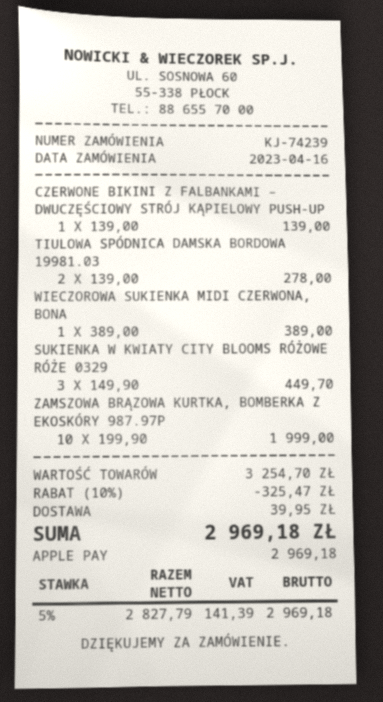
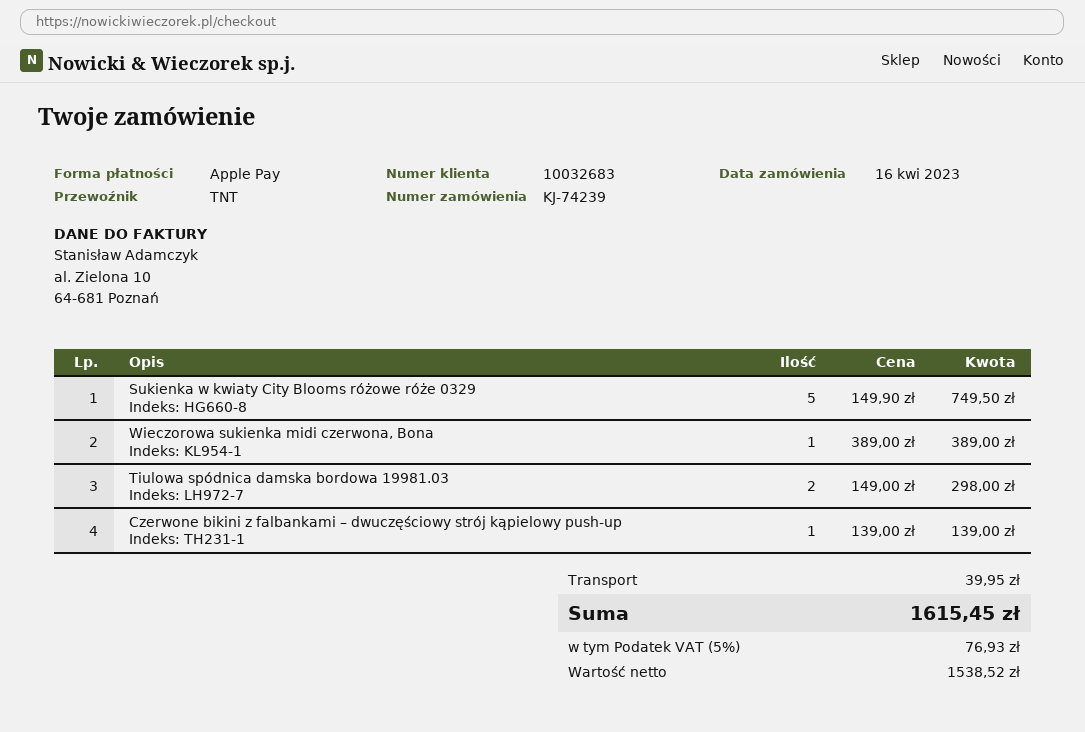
TIULOWA SPÓDNICA DAMSKA BORDOWA 19981.03: 2 x 139.00 = 278.00 -> 2 x 149.00 = 298.00
SUKIENKA W KWIATY CITY BLOOMS RÓŻOWE RÓŻE 0329: 3 x 149.90 = 449.70 -> 5 x 149.90 = 749.50
ZAMSZOWA BRĄZOWA KURTKA, BOMBERKA Z EKOSKÓRY 987.97P: 10 x 199.90 = 1999.00 -> none
discount: 10% = 325.47 -> none
net: 2827.79 -> 1538.52
tax: 5% = 141.39 -> 5% = 76.93
total: 2969.18 -> 1615.45

